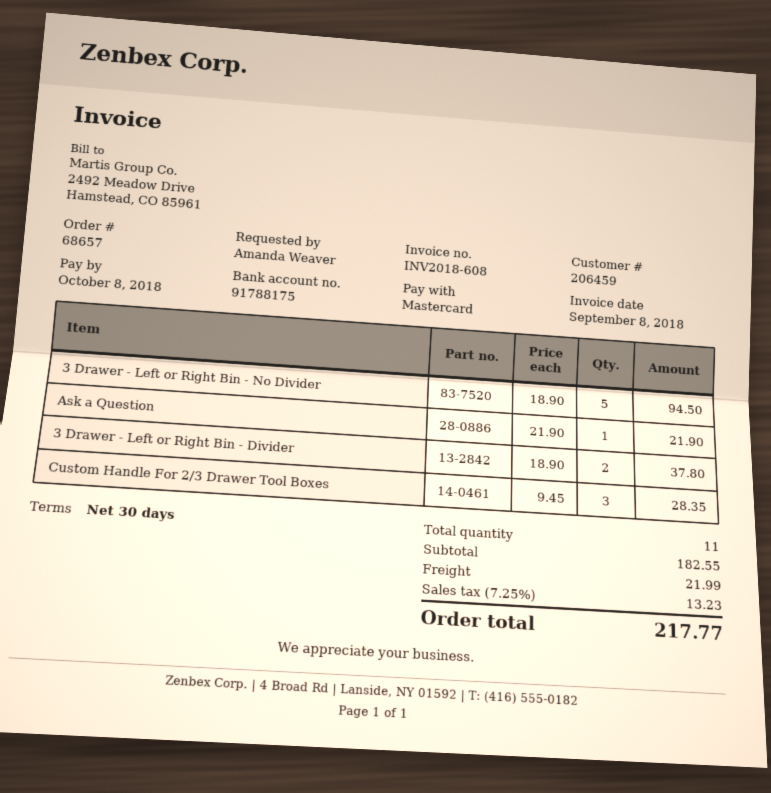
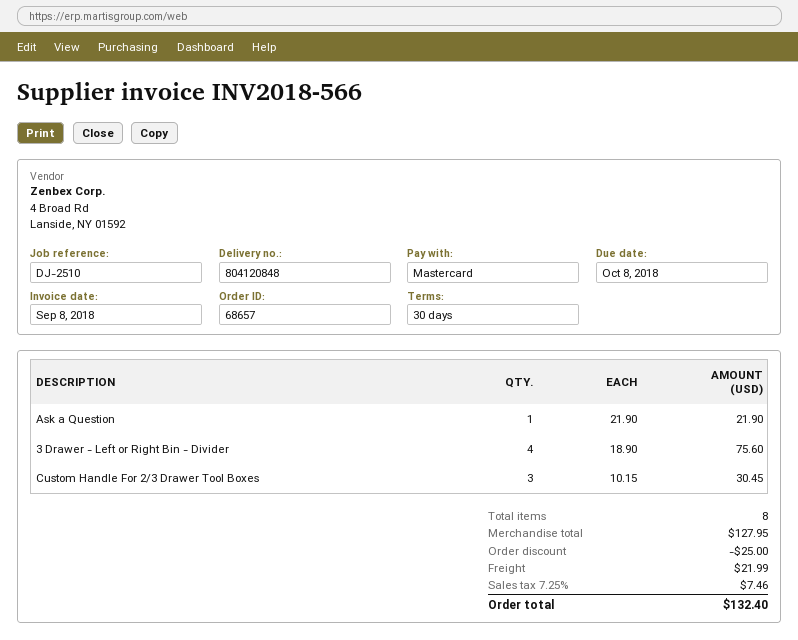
invoice number: INV2018-608 -> INV2018-566
3 Drawer - Left or Right Bin - No Divider: 5 x 18.90 = 94.50 -> none
3 Drawer - Left or Right Bin - Divider: 2 x 18.90 = 37.80 -> 4 x 18.90 = 75.60
Custom Handle For 2/3 Drawer Tool Boxes: 3 x 9.45 = 28.35 -> 3 x 10.15 = 30.45
total quantity: 11 -> 8
subtotal: 182.55 -> 127.95
discount: none -> 25.00
tax: 7.25% = 13.23 -> 7.25% = 7.46
total: 217.77 -> 132.40

